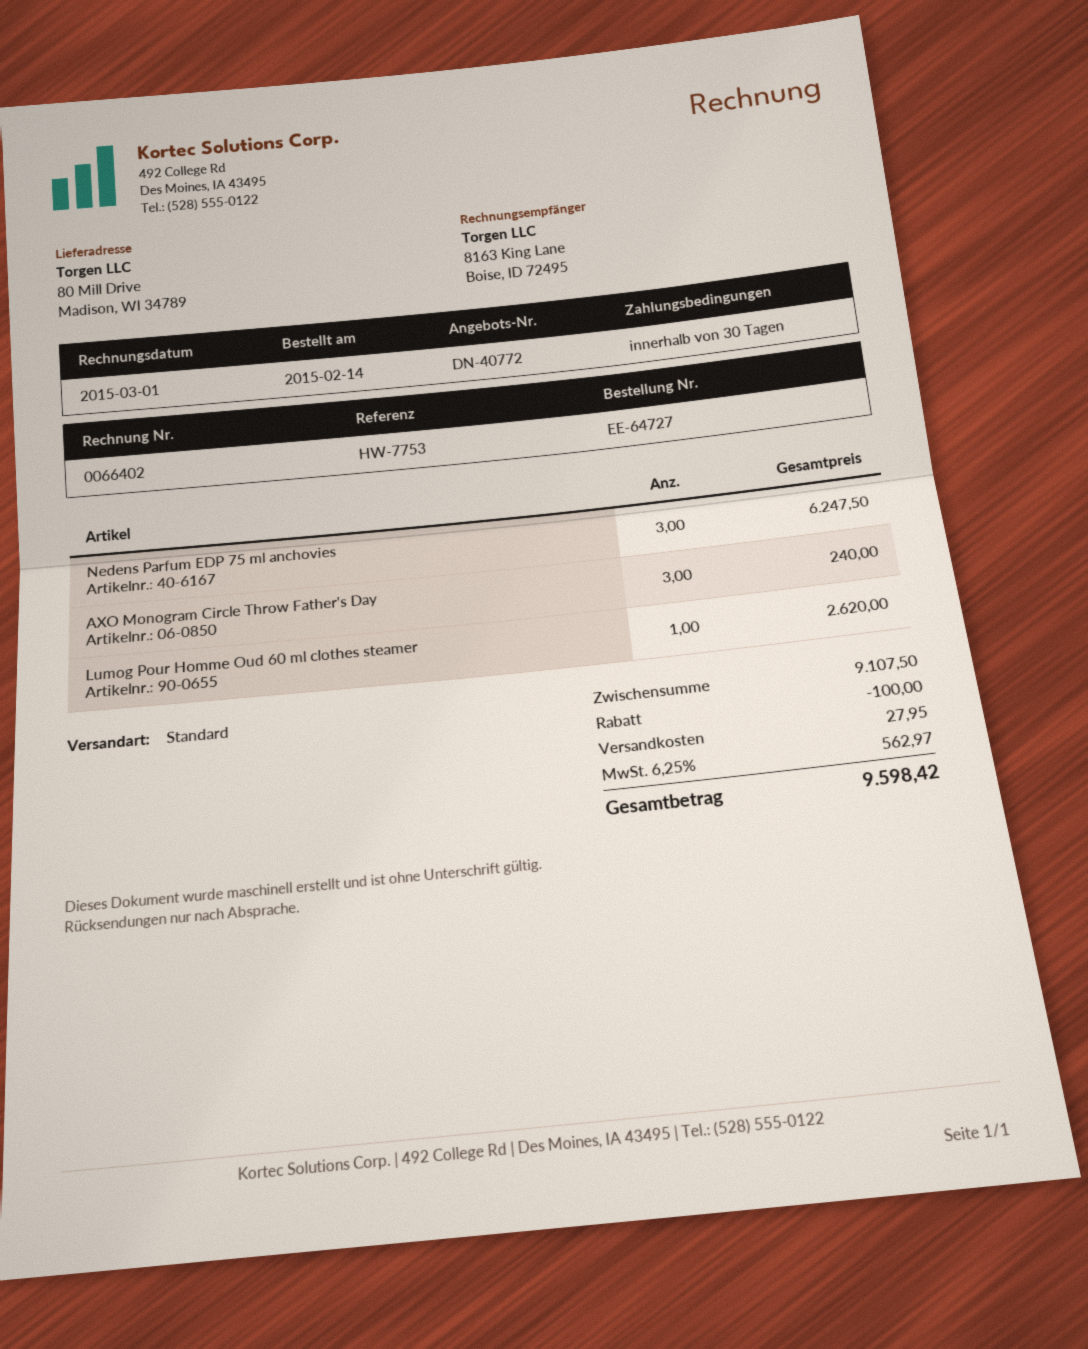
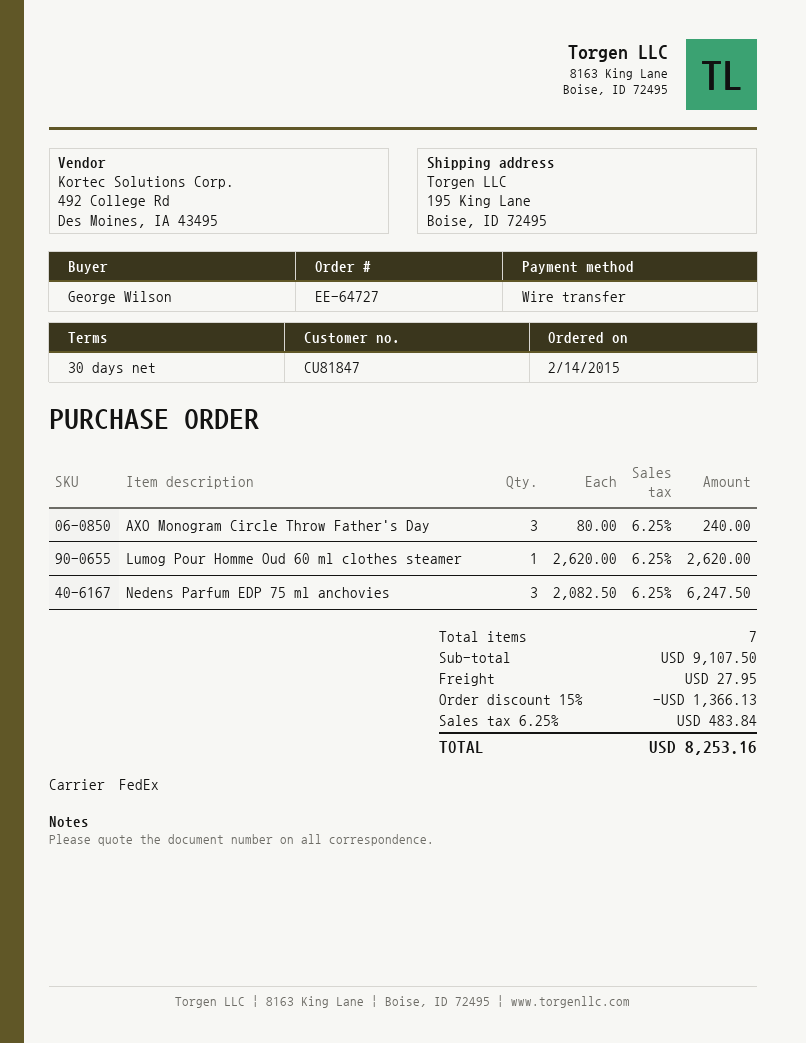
shipping method: standard -> FedEx
ship to: 80 Mill Drive, Madison, WI 34789 -> 195 King Lane, Boise, ID 72495
discount: 100.00 -> 1366.13
tax: 6.25% = 562.97 -> 6.25% = 483.84
total: 9598.42 -> 8253.16

